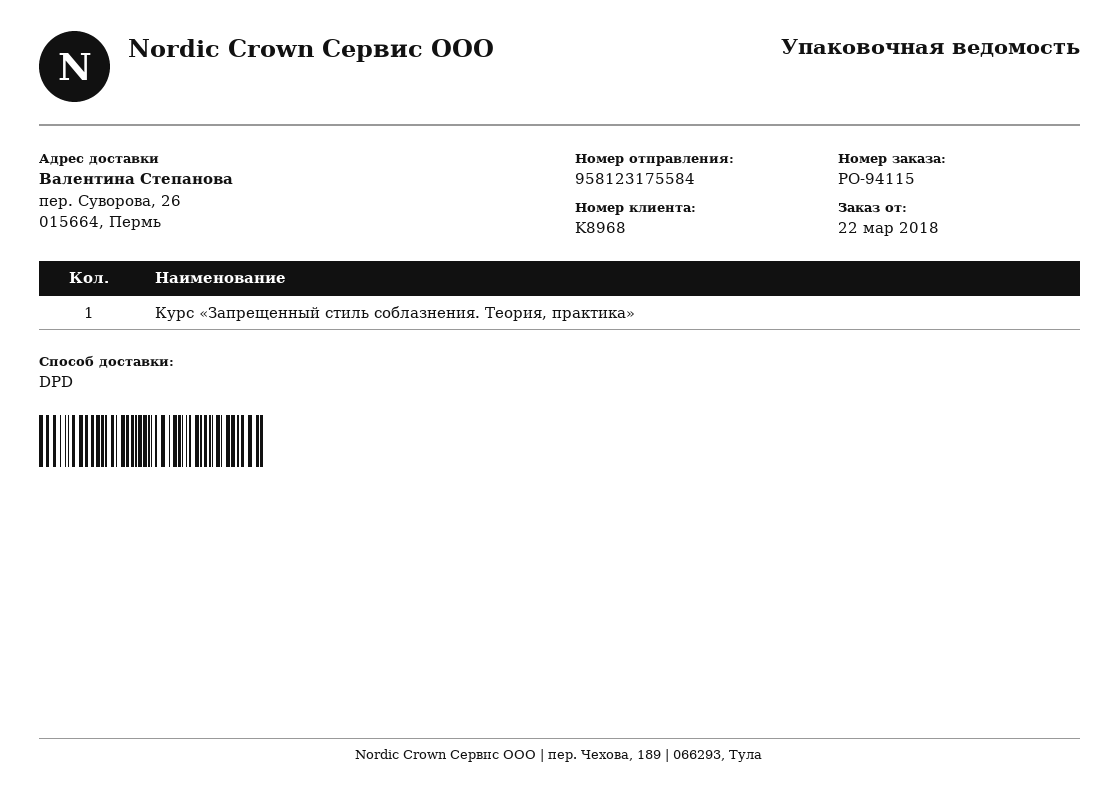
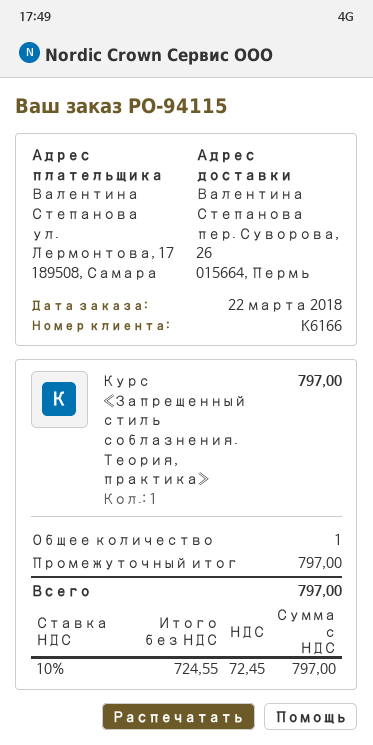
customer number: K8968 -> K6166

